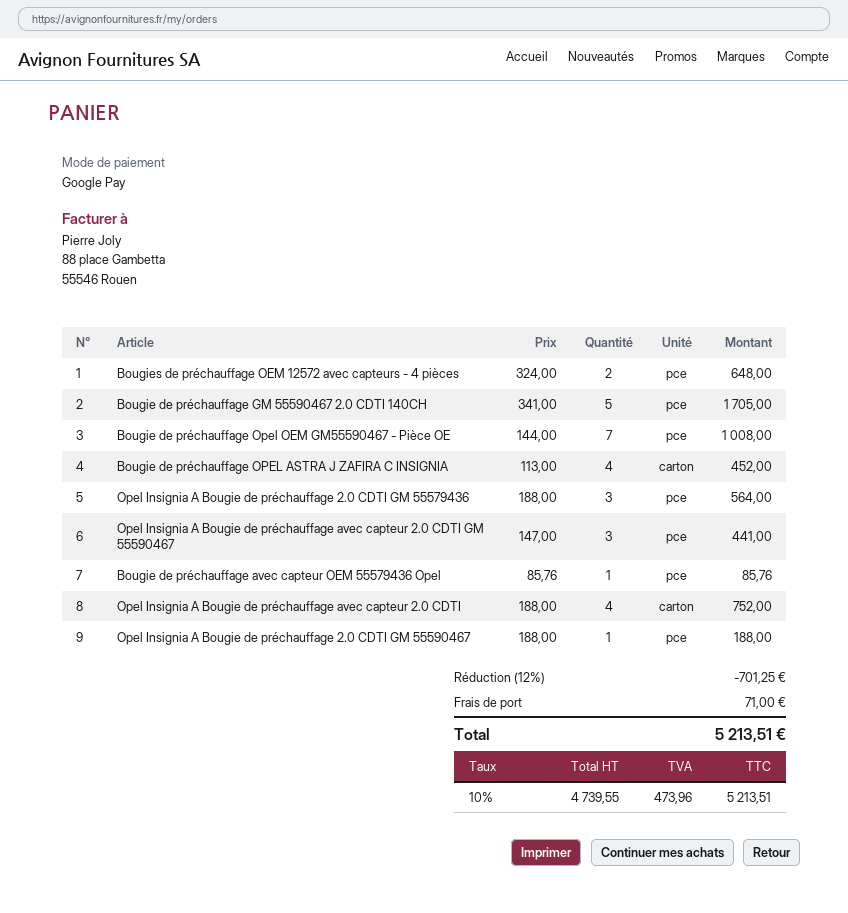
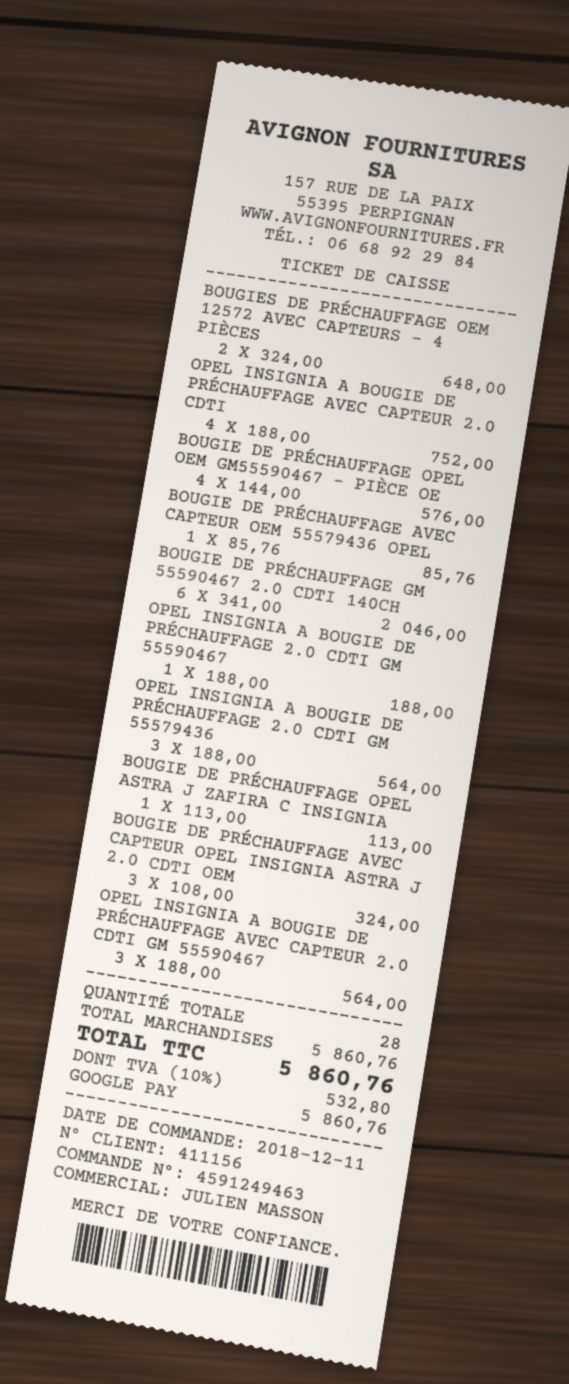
Bougie de préchauffage GM 55590467 2.0 CDTI 140CH: 5 x 341.00 = 1705.00 -> 6 x 341.00 = 2046.00
Bougie de préchauffage Opel OEM GM55590467 - Pièce OE: 7 x 144.00 = 1008.00 -> 4 x 144.00 = 576.00
Bougie de préchauffage OPEL ASTRA J ZAFIRA C INSIGNIA: 4 x 113.00 = 452.00 -> 1 x 113.00 = 113.00
Opel Insignia A Bougie de préchauffage avec capteur 2.0 CDTI GM 55590467: 3 x 147.00 = 441.00 -> 3 x 188.00 = 564.00
BOUGIE DE PRÉCHAUFFAGE AVEC CAPTEUR OPEL INSIGNIA ASTRA J 2.0 CDTI OEM: none -> 3 x 108.00 = 324.00
discount: 12% = 701.25 -> none
shipping: 71.00 -> none
tax: 10% = 473.96 -> 10% = 532.80
total: 5213.51 -> 5860.76

